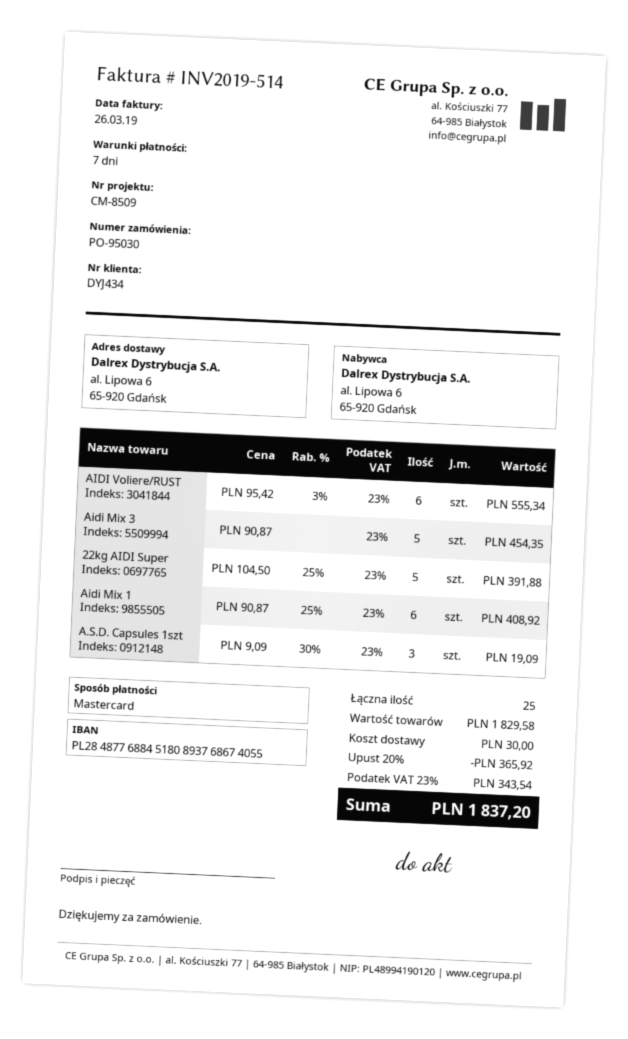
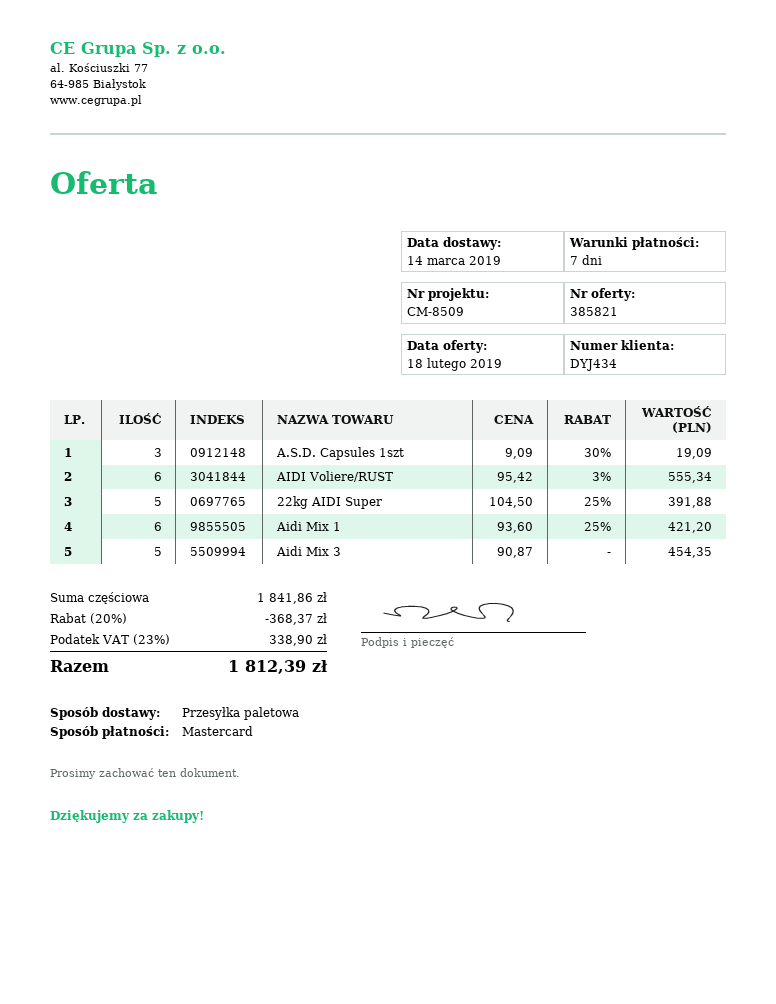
Aidi Mix 1: 6 x 90.87 - 25% = 408.92 -> 6 x 93.60 - 25% = 421.20
subtotal: 1829.58 -> 1841.86
discount: 20% = 365.92 -> 20% = 368.37
shipping: 30.00 -> none
tax: 23% = 343.54 -> 23% = 338.90
total: 1837.20 -> 1812.39

